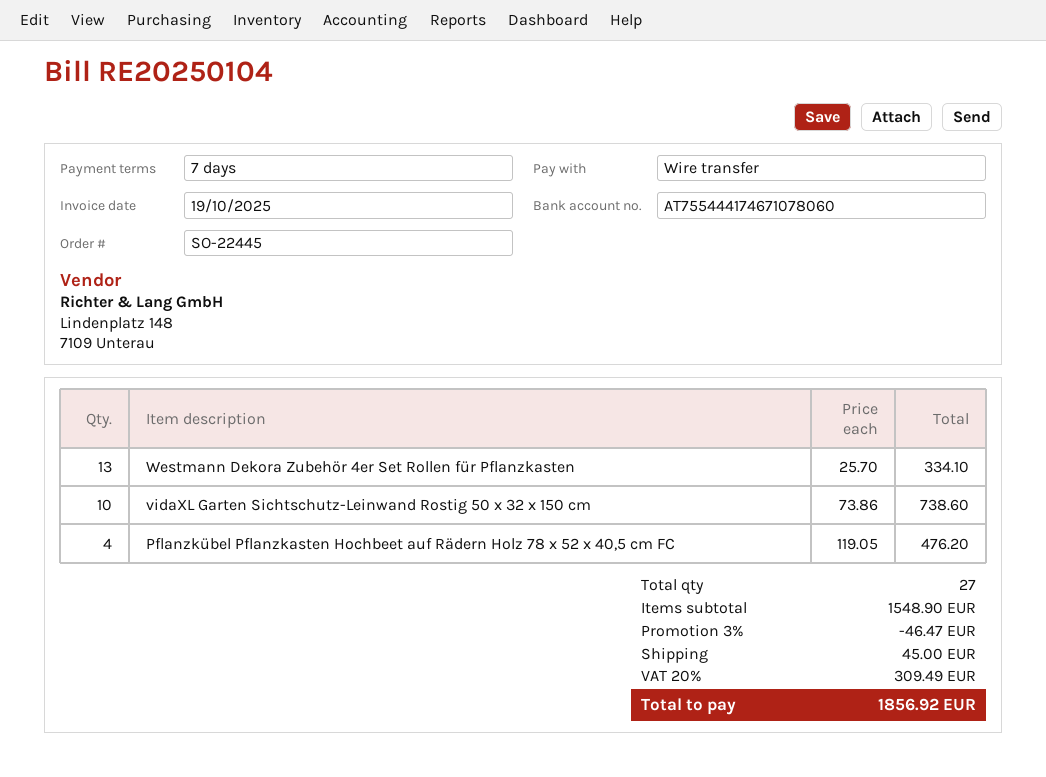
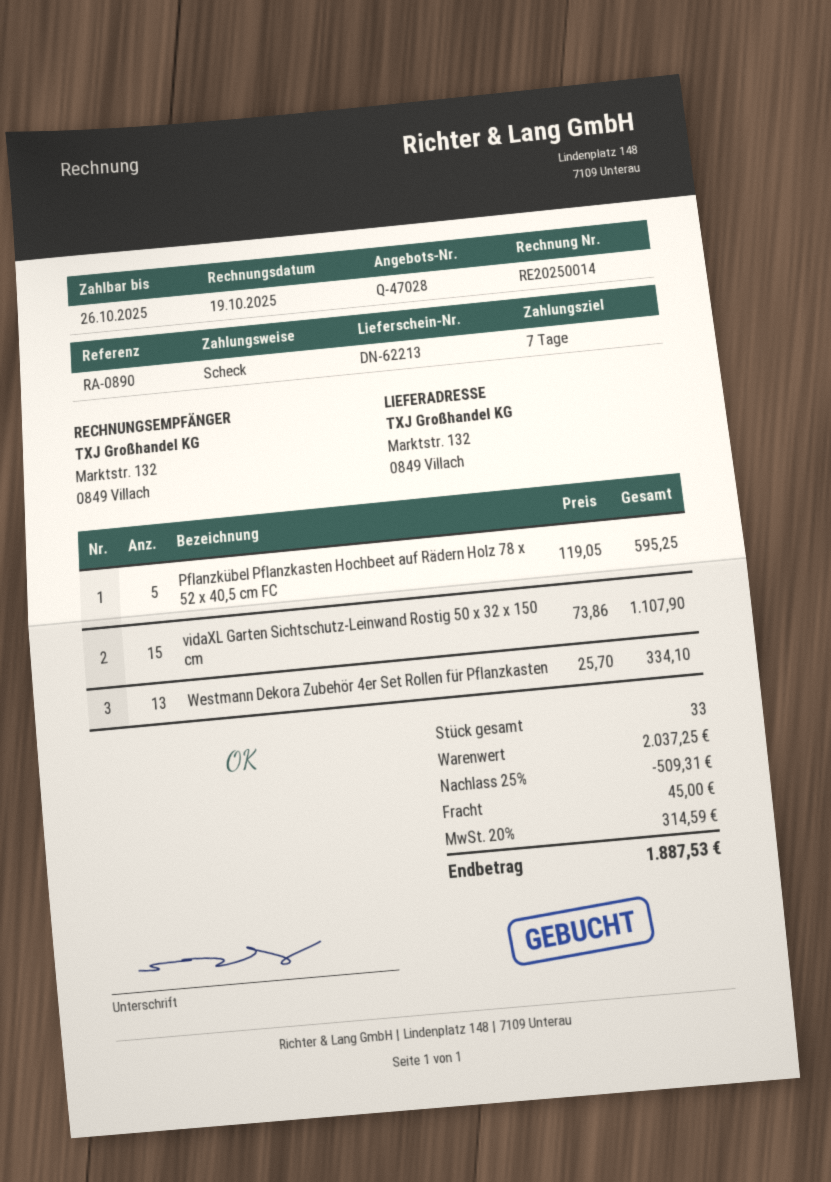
invoice number: RE20250104 -> RE20250014
payment method: bank transfer -> cheque
vidaXL Garten Sichtschutz-Leinwand Rostig 50 x 32 x 150 cm: 10 x 73.86 = 738.60 -> 15 x 73.86 = 1107.90
Pflanzkübel Pflanzkasten Hochbeet auf Rädern Holz 78 x 52 x 40,5 cm FC: 4 x 119.05 = 476.20 -> 5 x 119.05 = 595.25
total quantity: 27 -> 33
subtotal: 1548.90 -> 2037.25
discount: 3% = 46.47 -> 25% = 509.31
tax: 20% = 309.49 -> 20% = 314.59
total: 1856.92 -> 1887.53

